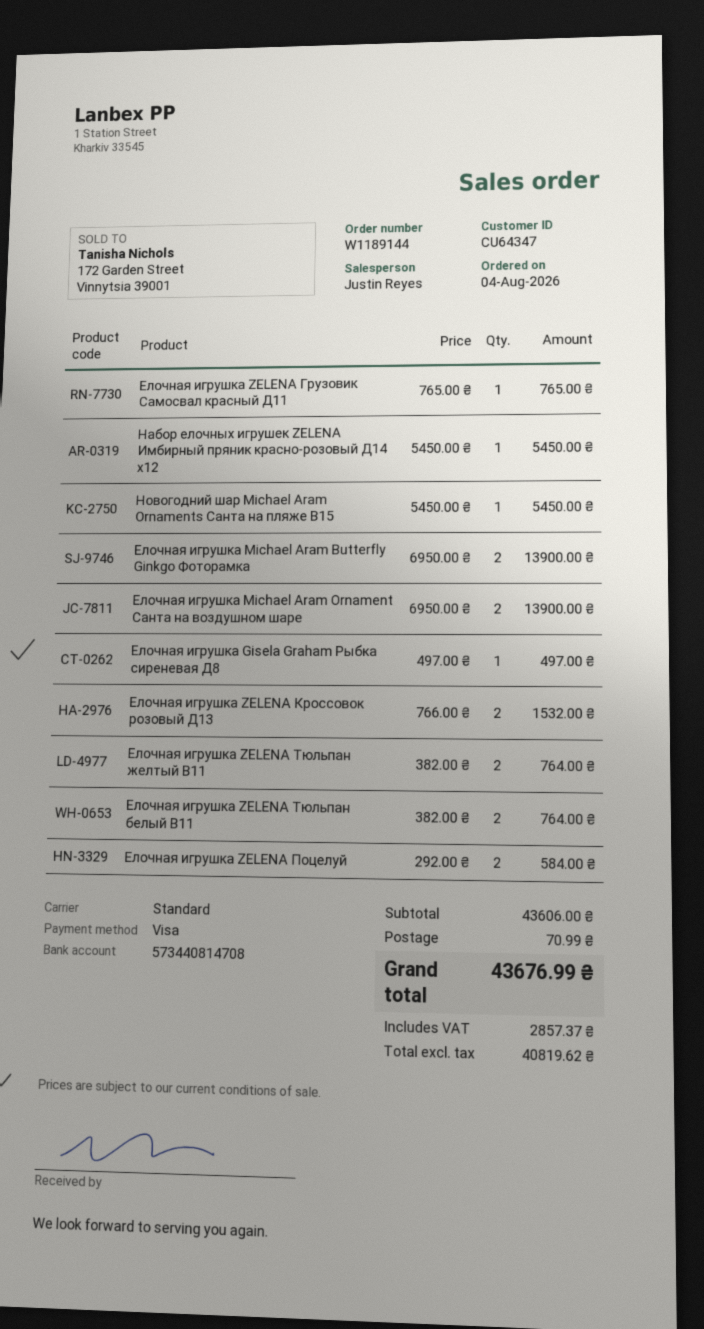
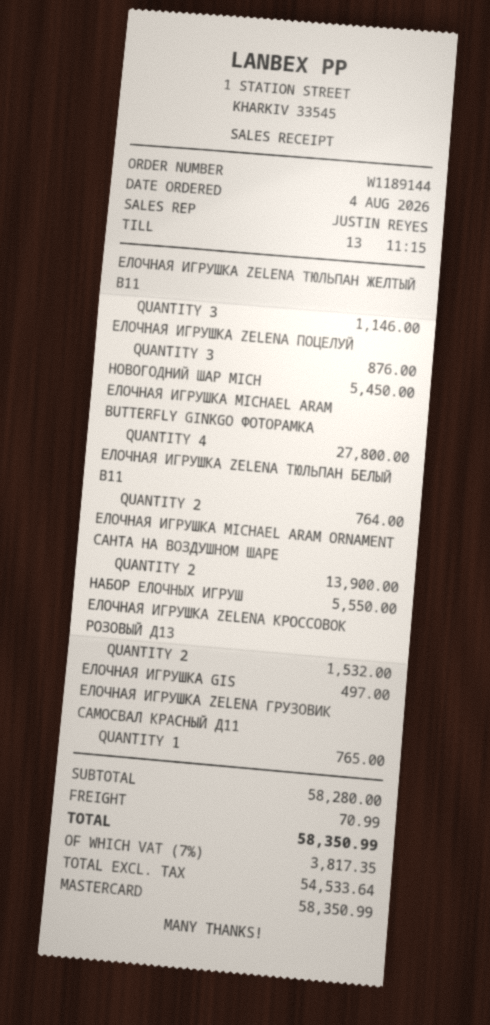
payment method: Visa -> Mastercard
Набор елочных игрушек ZELENA Имбирный пряник красно-розовый Д14 х12: 1 for 5450.00 -> 1 for 5550.00
Елочная игрушка Michael Aram Butterfly Ginkgo Фоторамка: 2 for 13900.00 -> 4 for 27800.00
Елочная игрушка ZELENA Тюльпан желтый В11: 2 for 764.00 -> 3 for 1146.00
Елочная игрушка ZELENA Поцелуй: 2 for 584.00 -> 3 for 876.00
subtotal: 43606.00 -> 58280.00
net: 40819.62 -> 54533.64
tax: 2857.37 -> 3817.35
total: 43676.99 -> 58350.99

